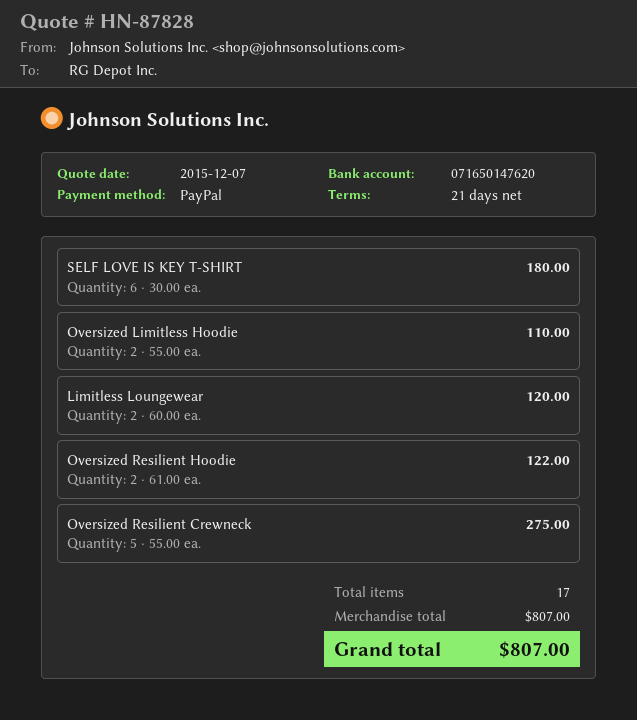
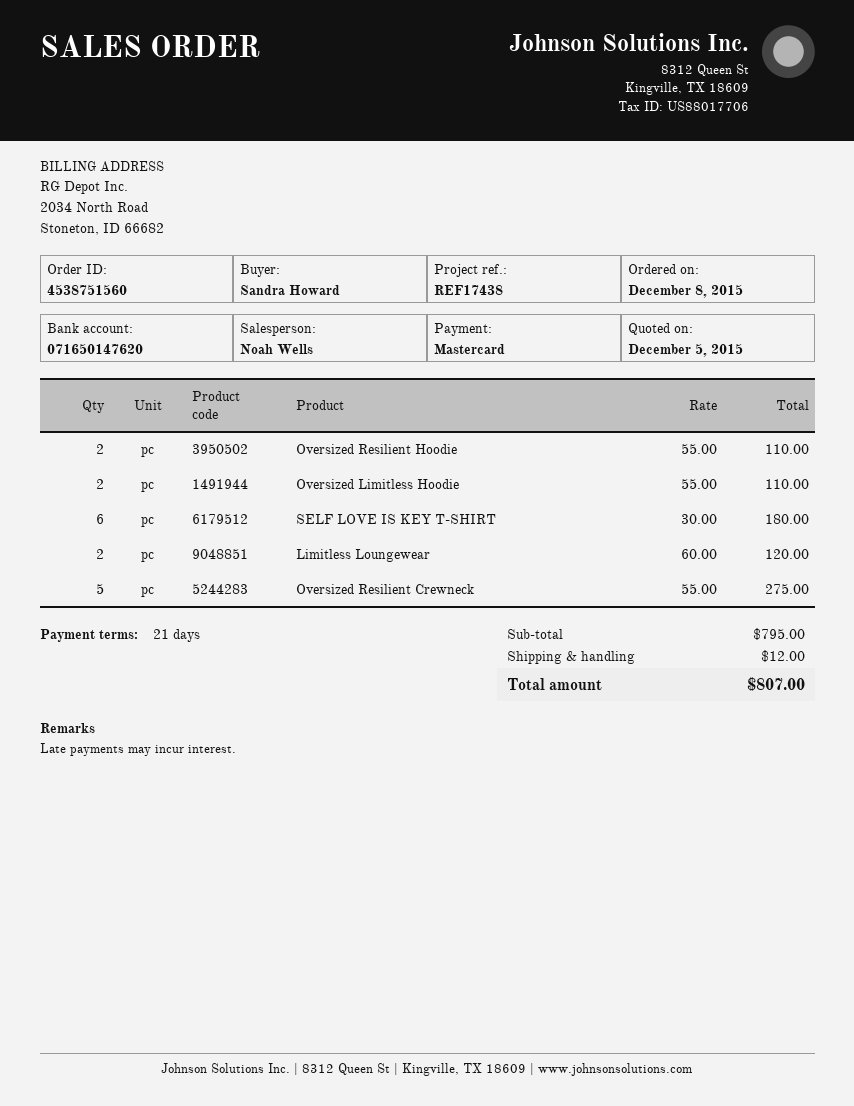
quote date: 2015-12-07 -> 2015-12-05
payment method: PayPal -> Mastercard
Oversized Resilient Hoodie: 2 x 61.00 = 122.00 -> 2 x 55.00 = 110.00
subtotal: 807.00 -> 795.00
shipping: none -> 12.00

